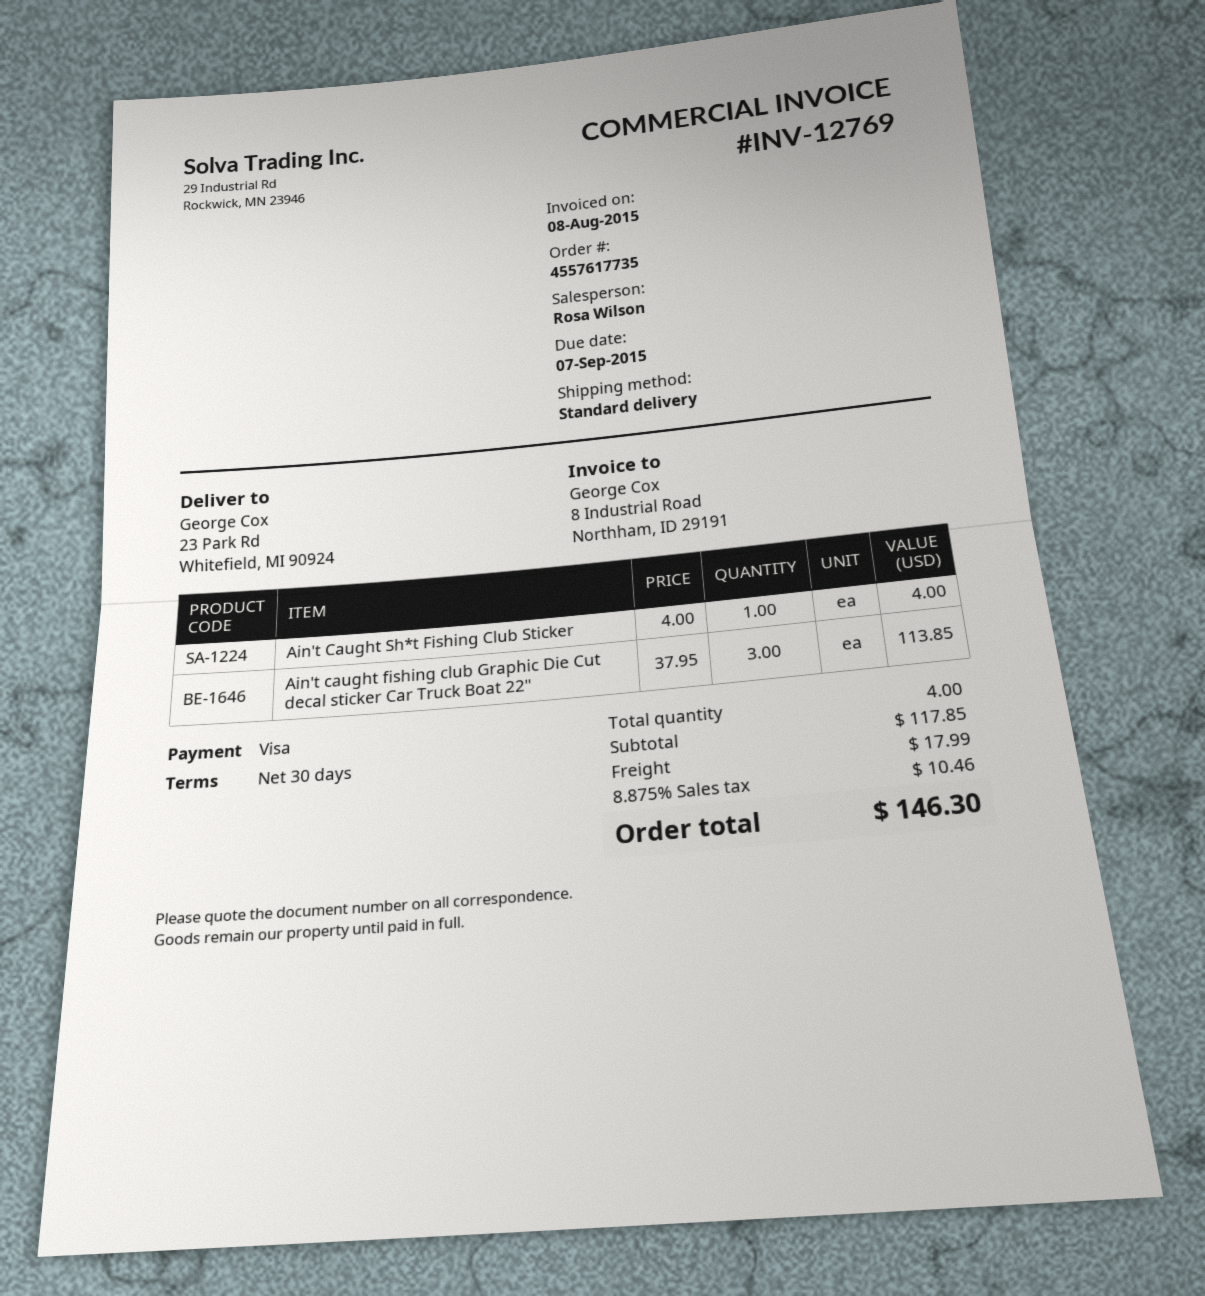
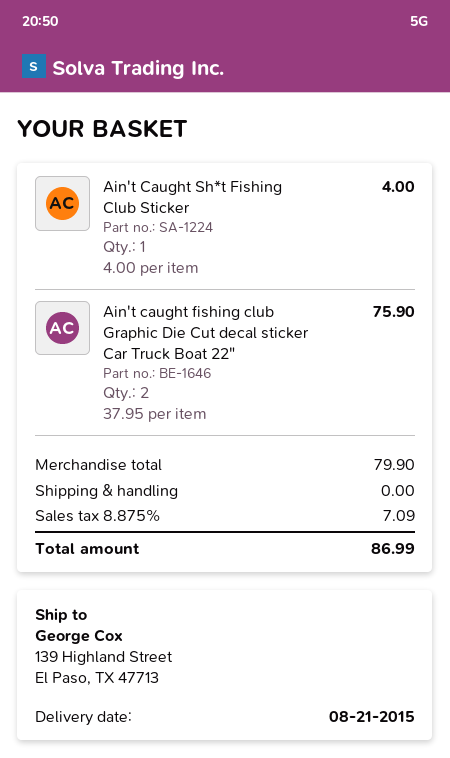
ship to: 23 Park Rd, Whitefield, MI 90924 -> 139 Highland Street, El Paso, TX 47713
Ain't caught fishing club Graphic Die Cut decal sticker Car Truck Boat 22": 3 x 37.95 = 113.85 -> 2 x 37.95 = 75.90
subtotal: 117.85 -> 79.90
shipping: 17.99 -> 0.00
tax: 8.875% = 10.46 -> 8.875% = 7.09
total: 146.30 -> 86.99

